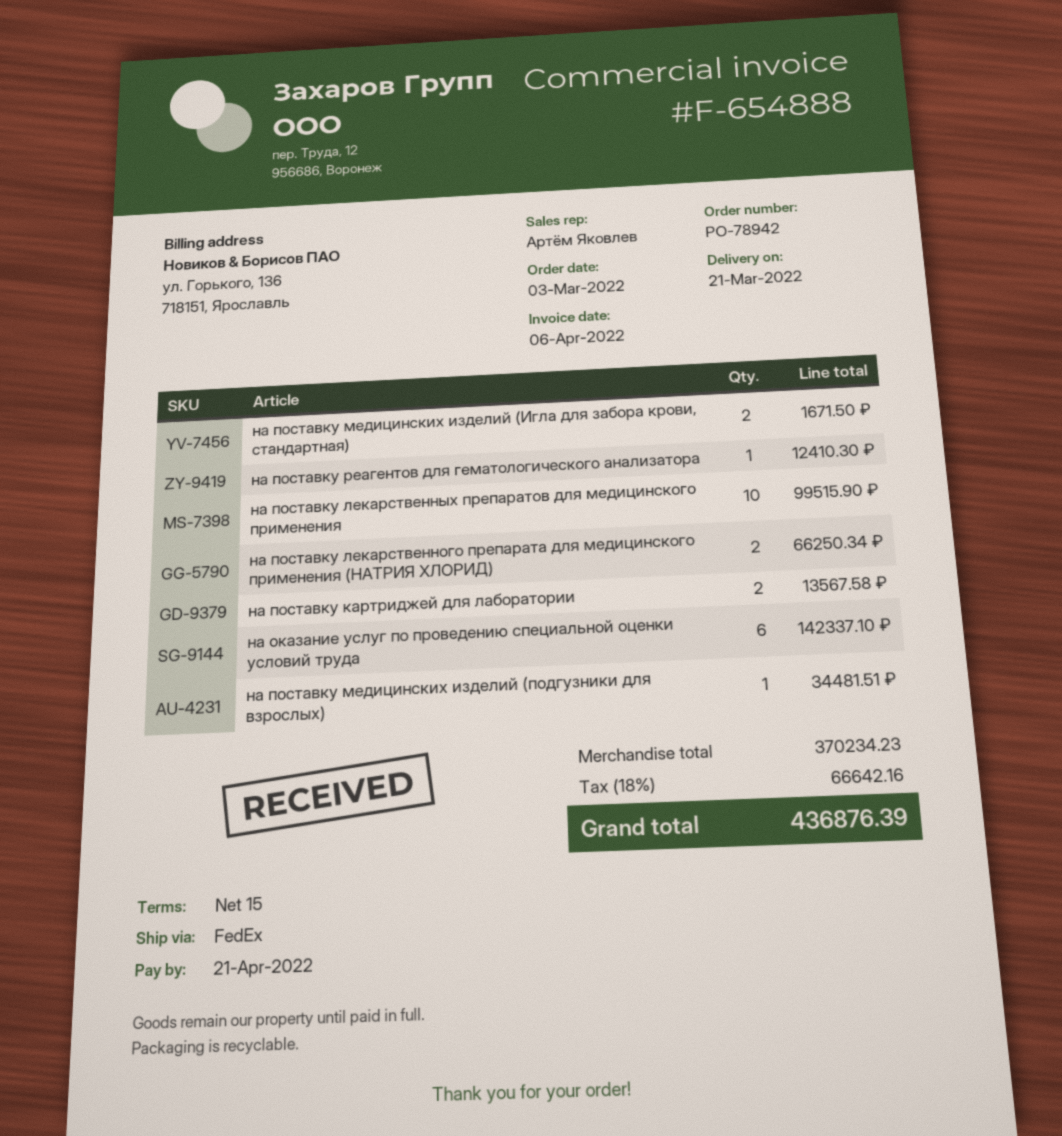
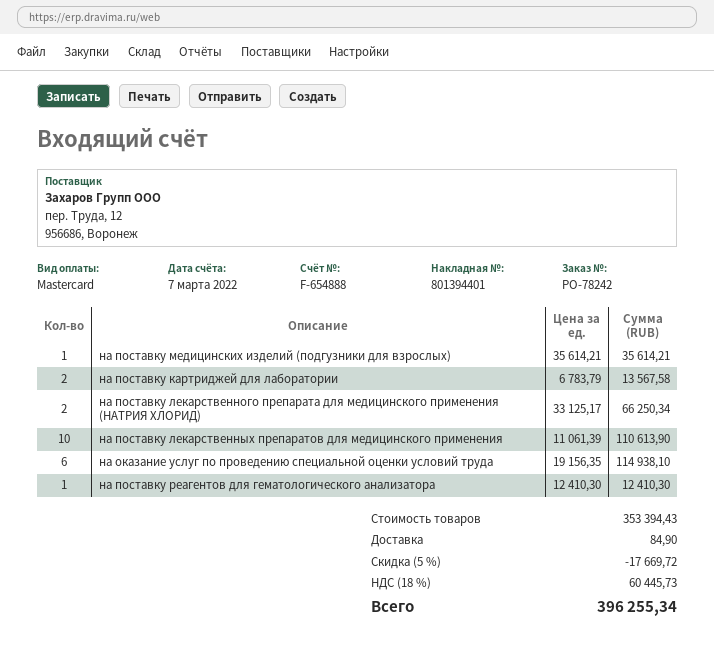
order number: PO-78942 -> PO-78242
invoice date: 2022-04-06 -> 2022-03-07
на поставку медицинских изделий (Игла для забора крови, стандартная): 2 for 1671.50 -> none
на поставку лекарственных препаратов для медицинского применения: 10 for 99515.90 -> 10 for 110613.90
на оказание услуг по проведению специальной оценки условий труда: 6 for 142337.10 -> 6 for 114938.10
на поставку медицинских изделий (подгузники для взрослых): 1 for 34481.51 -> 1 for 35614.21
subtotal: 370234.23 -> 353394.43
discount: none -> 5% = 17669.72
shipping: none -> 84.90
tax: 18% = 66642.16 -> 18% = 60445.73
total: 436876.39 -> 396255.34

